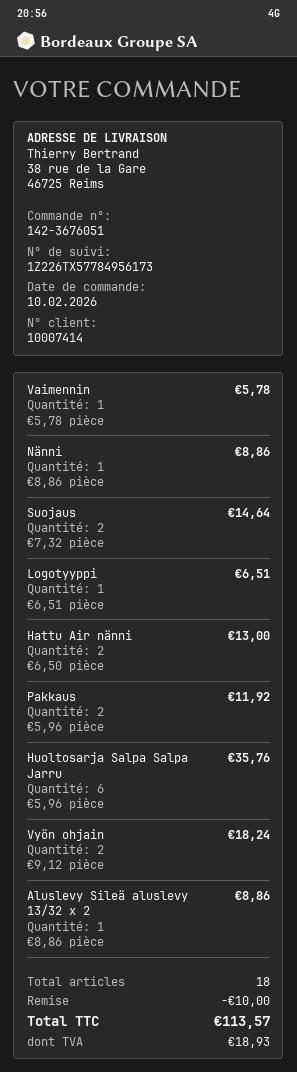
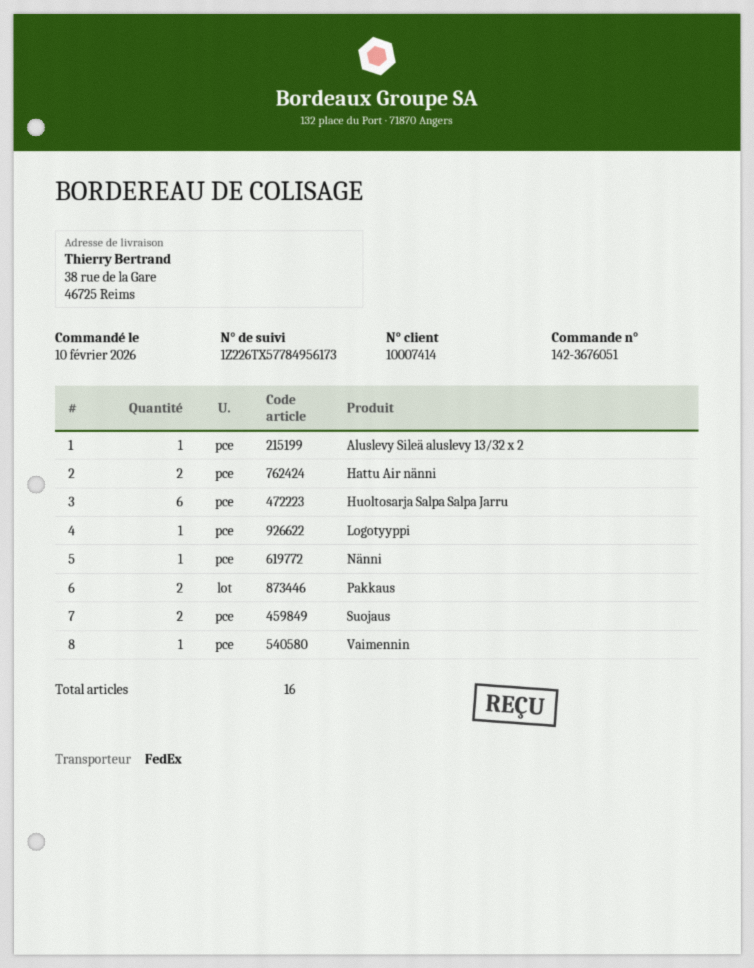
Vyön ohjain: 2 -> none
total quantity: 18 -> 16

